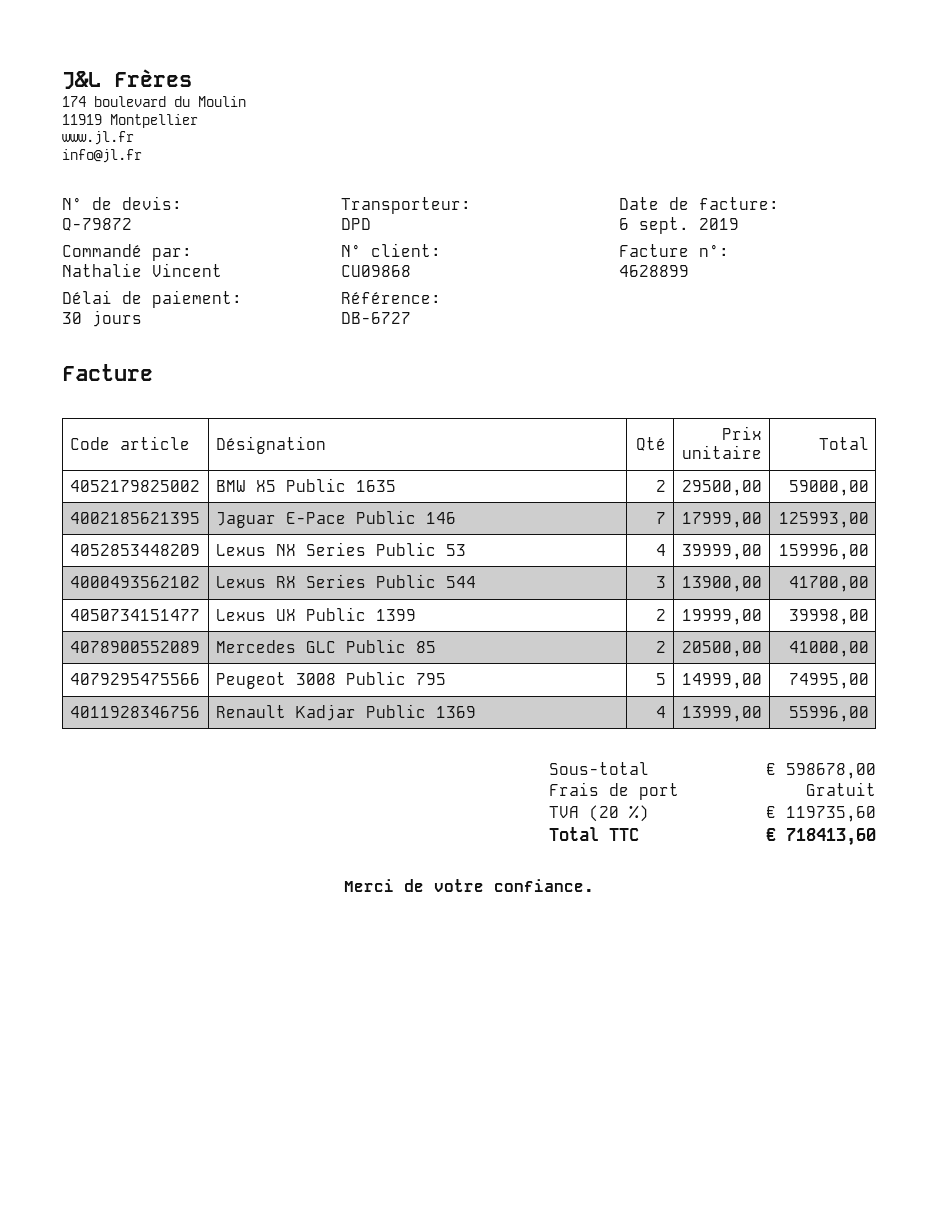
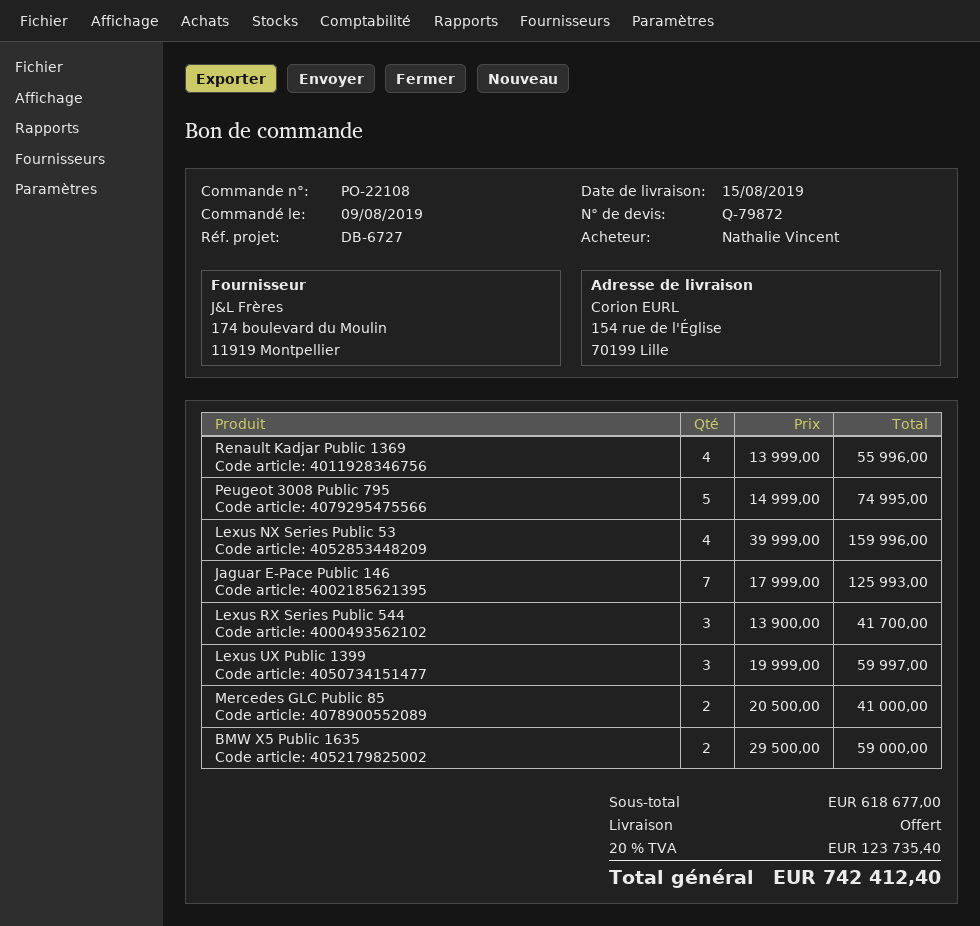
Lexus UX Public 1399: 2 x 19999.00 = 39998.00 -> 3 x 19999.00 = 59997.00
subtotal: 598678.00 -> 618677.00
tax: 20% = 119735.60 -> 20% = 123735.40
total: 718413.60 -> 742412.40

